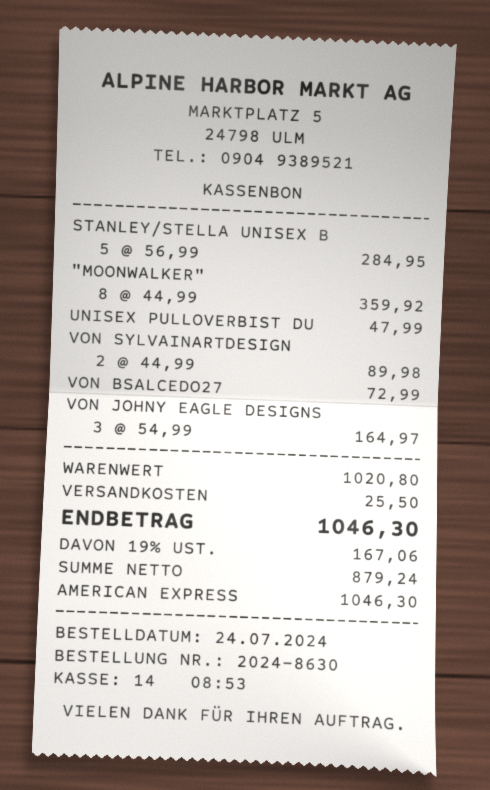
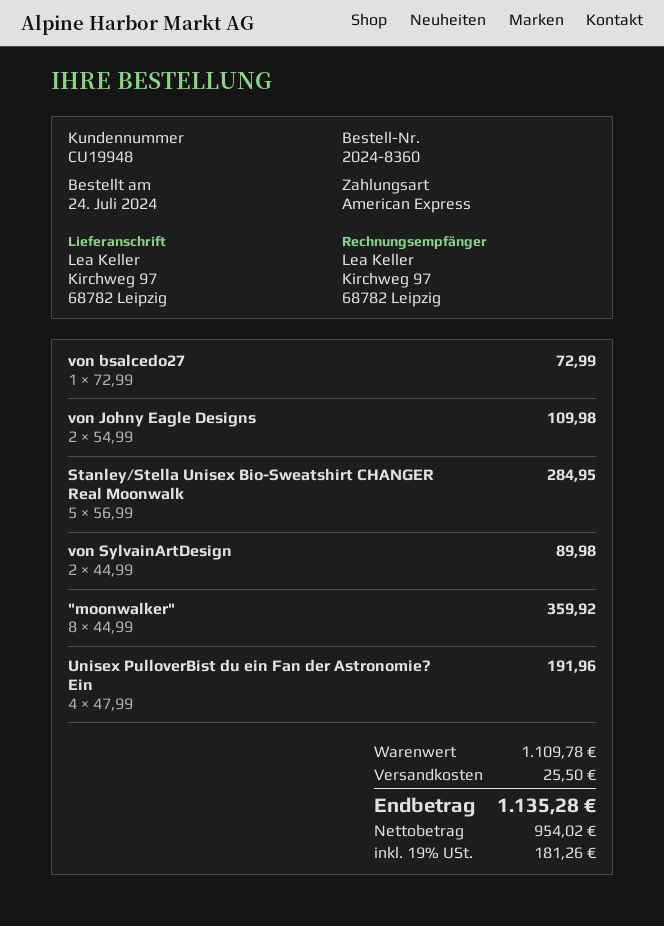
order number: 2024-8630 -> 2024-8360
UNISEX PULLOVERBIST DU: 1 x 47.99 = 47.99 -> 4 x 47.99 = 191.96
VON JOHNY EAGLE DESIGNS: 3 x 54.99 = 164.97 -> 2 x 54.99 = 109.98
subtotal: 1020.80 -> 1109.78
net: 879.24 -> 954.02
tax: 19% = 167.06 -> 19% = 181.26
total: 1046.30 -> 1135.28

